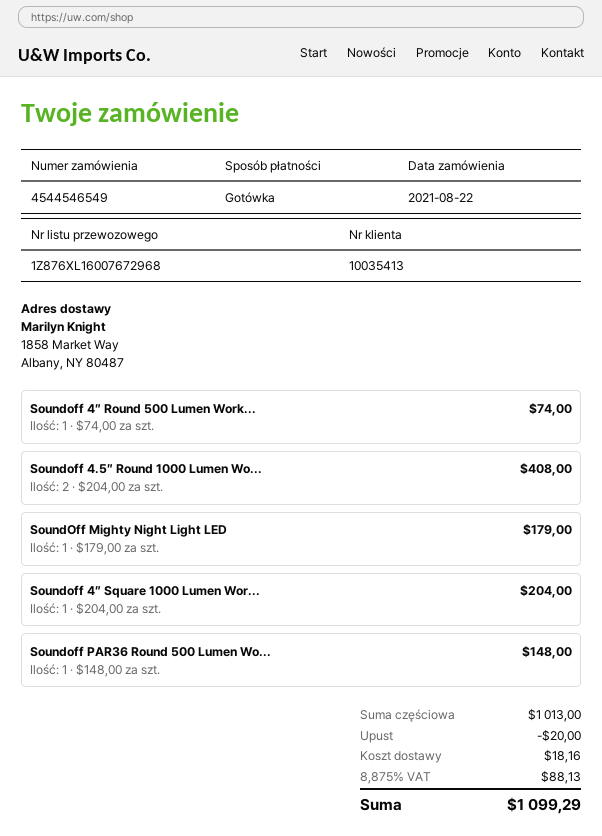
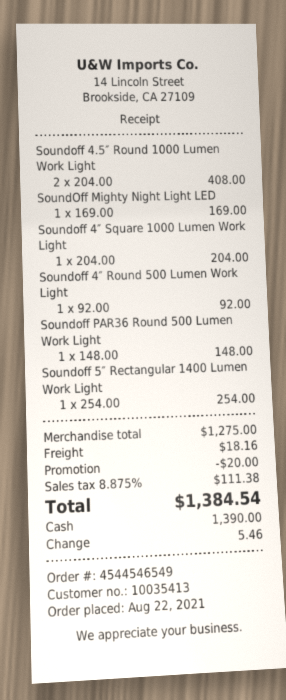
Soundoff 4″ Round 500 Lumen Work...: 1 x 74.00 = 74.00 -> 1 x 92.00 = 92.00
SoundOff Mighty Night Light LED: 1 x 179.00 = 179.00 -> 1 x 169.00 = 169.00
Soundoff 5″ Rectangular 1400 Lumen Work Light: none -> 1 x 254.00 = 254.00
subtotal: 1013.00 -> 1275.00
tax: 8.875% = 88.13 -> 8.875% = 111.38
total: 1099.29 -> 1384.54

